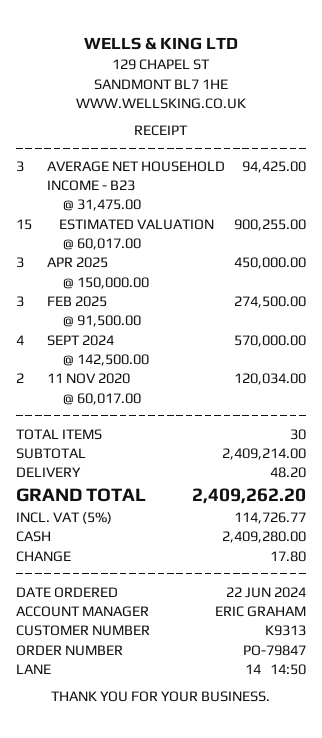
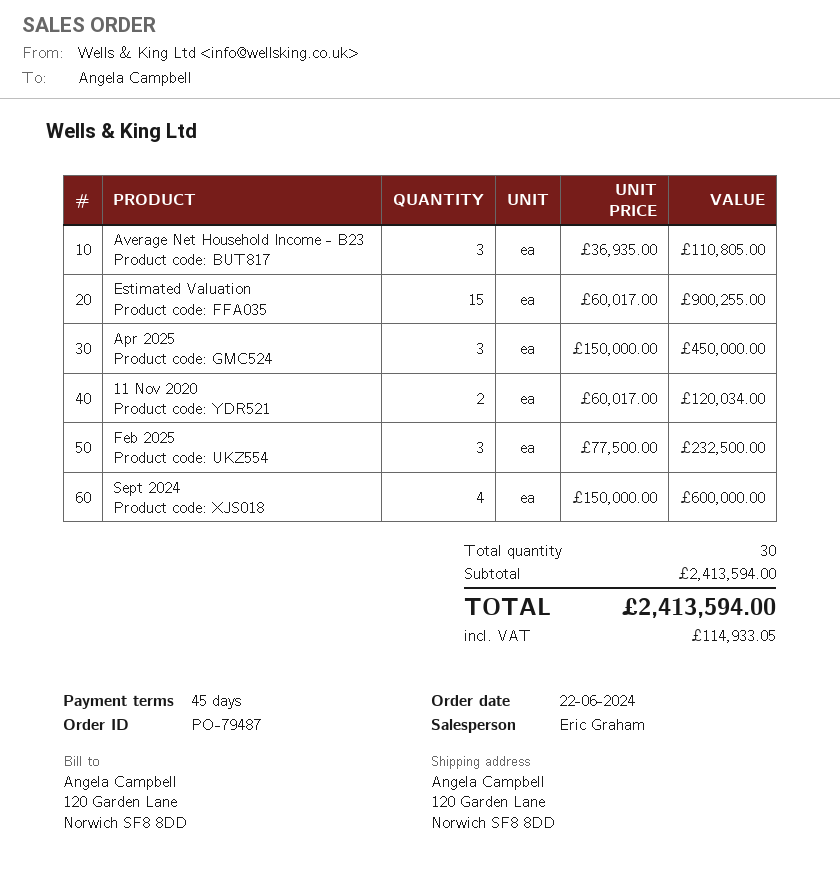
order number: PO-79847 -> PO-79487
AVERAGE NET HOUSEHOLD INCOME - B23: 3 x 31475.00 = 94425.00 -> 3 x 36935.00 = 110805.00
FEB 2025: 3 x 91500.00 = 274500.00 -> 3 x 77500.00 = 232500.00
SEPT 2024: 4 x 142500.00 = 570000.00 -> 4 x 150000.00 = 600000.00
subtotal: 2409214.00 -> 2413594.00
shipping: 48.20 -> none
tax: 114726.77 -> 114933.05
total: 2409262.20 -> 2413594.00

